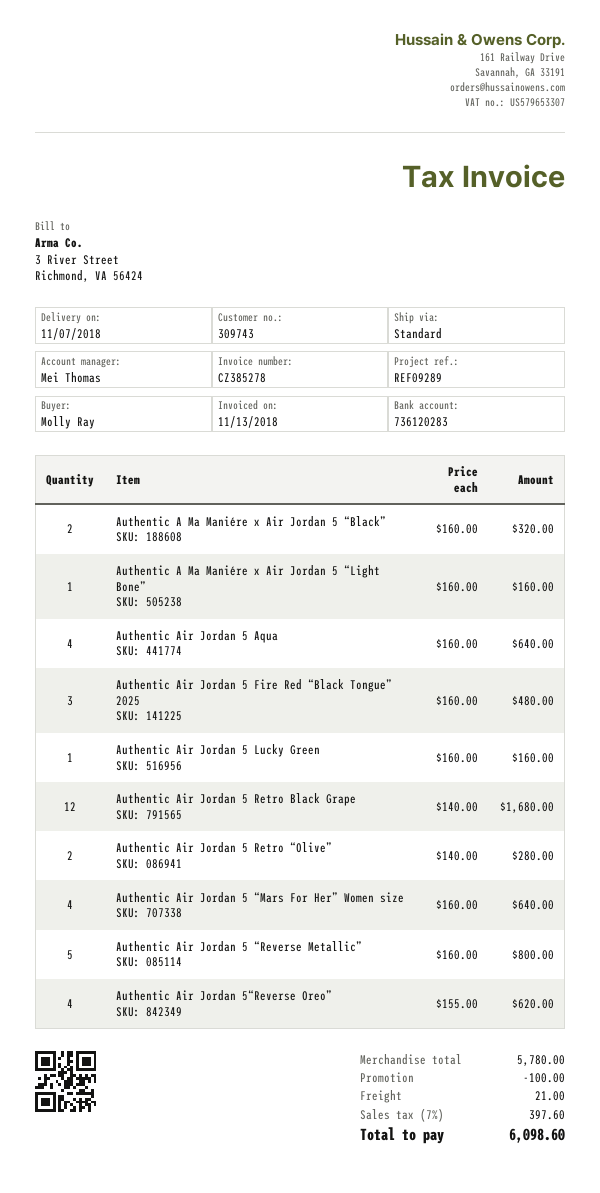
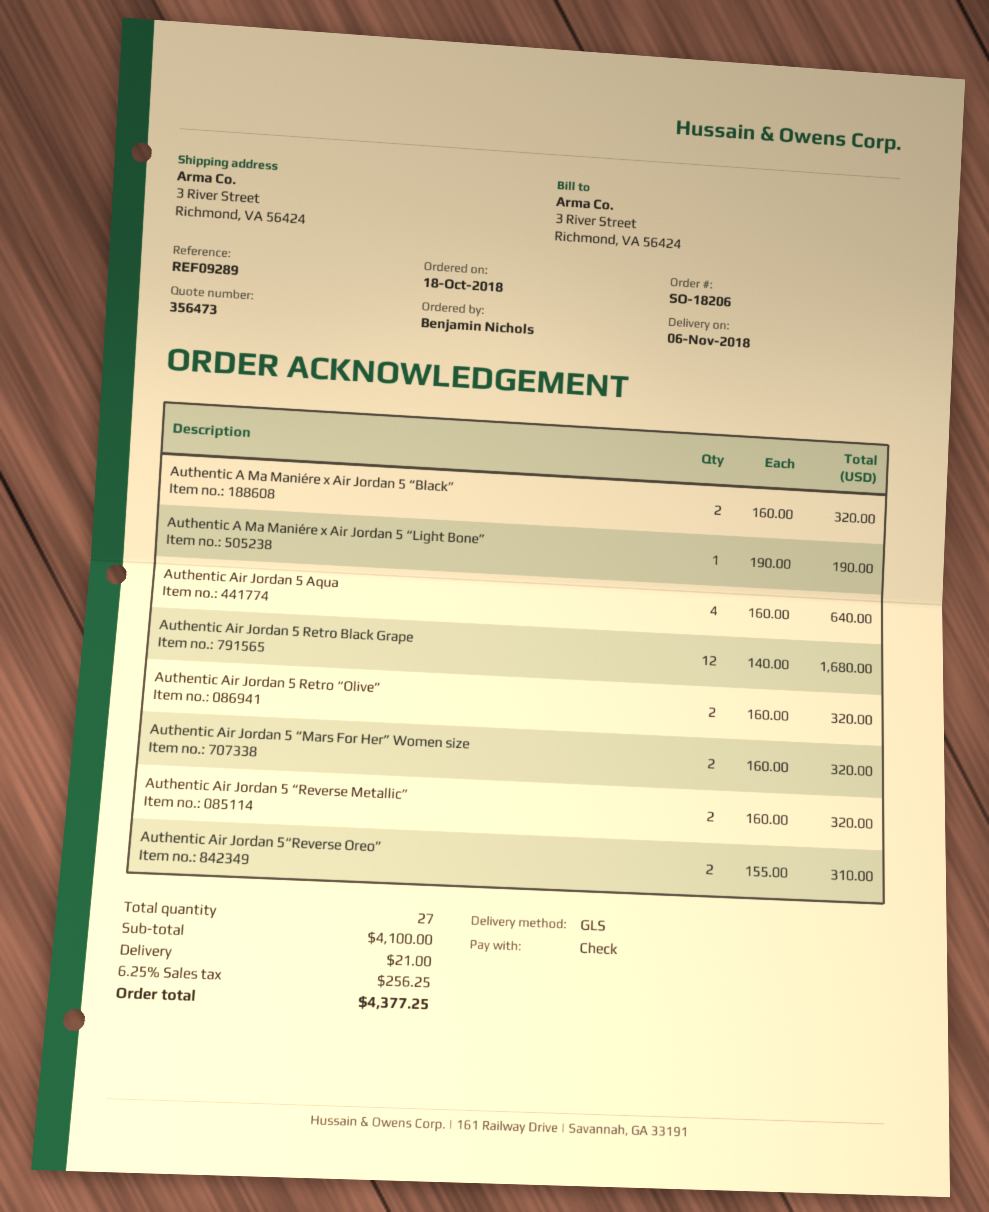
delivery date: 2018-11-07 -> 2018-11-06
ordered by: Molly Ray -> Benjamin Nichols
shipping method: standard -> GLS
Authentic A Ma Maniére x Air Jordan 5 “Light Bone”: 1 x 160.00 = 160.00 -> 1 x 190.00 = 190.00
Authentic Air Jordan 5 Fire Red “Black Tongue” 2025: 3 x 160.00 = 480.00 -> none
Authentic Air Jordan 5 Lucky Green: 1 x 160.00 = 160.00 -> none
Authentic Air Jordan 5 Retro “Olive”: 2 x 140.00 = 280.00 -> 2 x 160.00 = 320.00
Authentic Air Jordan 5 “Mars For Her” Women size: 4 x 160.00 = 640.00 -> 2 x 160.00 = 320.00
Authentic Air Jordan 5 “Reverse Metallic”: 5 x 160.00 = 800.00 -> 2 x 160.00 = 320.00
Authentic Air Jordan 5“Reverse Oreo”: 4 x 155.00 = 620.00 -> 2 x 155.00 = 310.00
subtotal: 5780.00 -> 4100.00
discount: 100.00 -> none
tax: 7% = 397.60 -> 6.25% = 256.25
total: 6098.60 -> 4377.25

